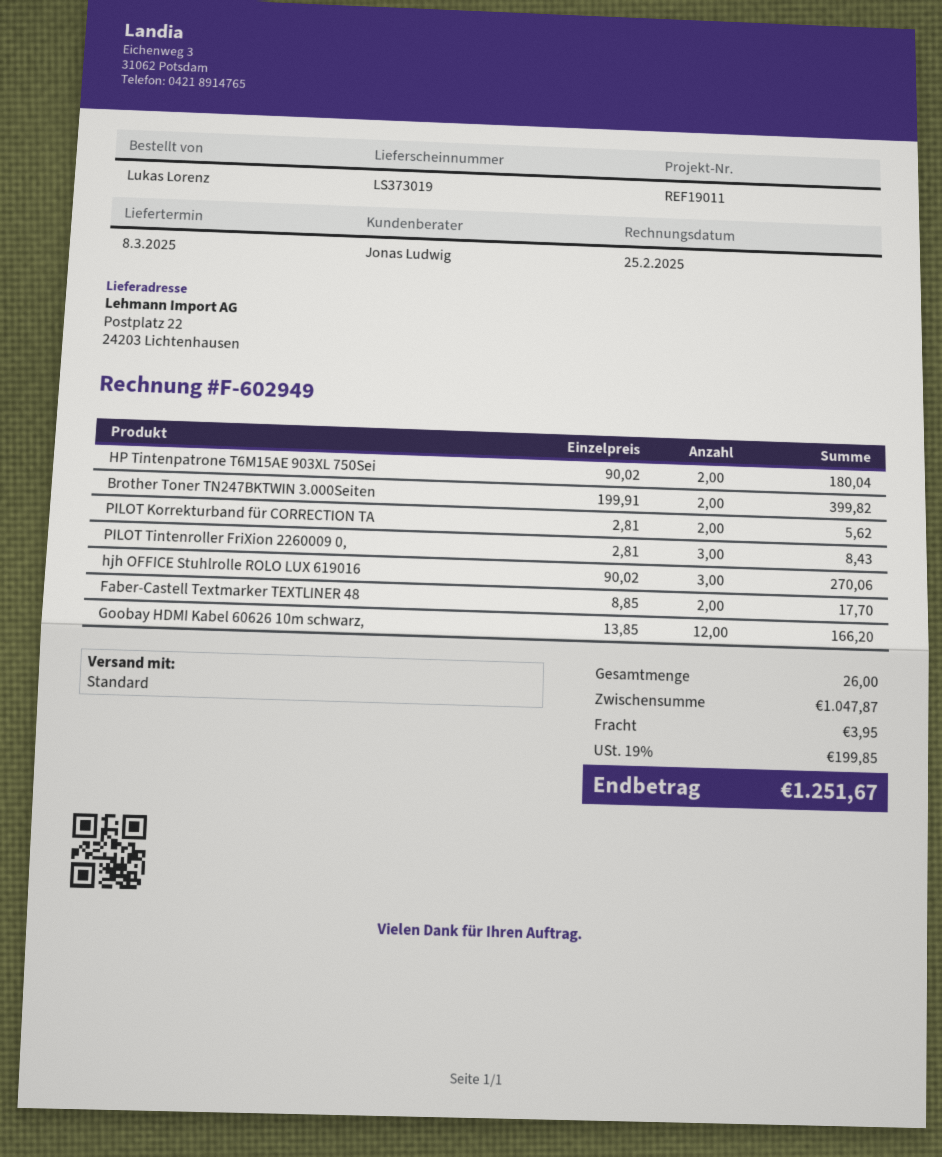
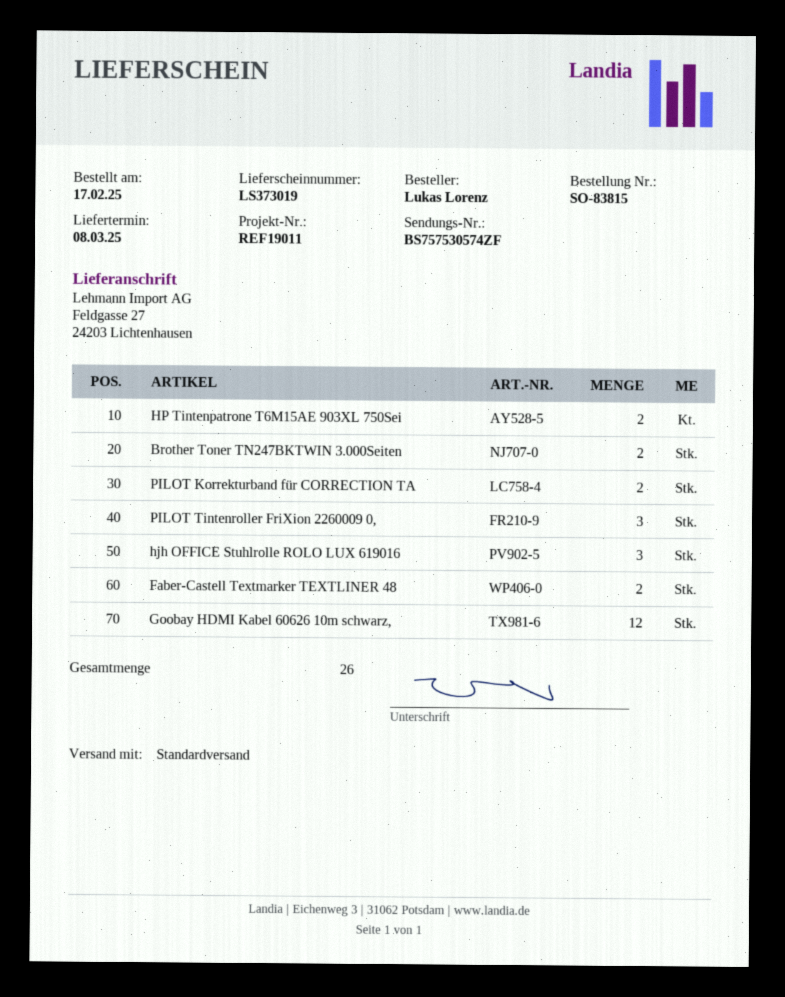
ship to: Postplatz 22, 24203 Lichtenhausen -> Feldgasse 27, 24203 Lichtenhausen

